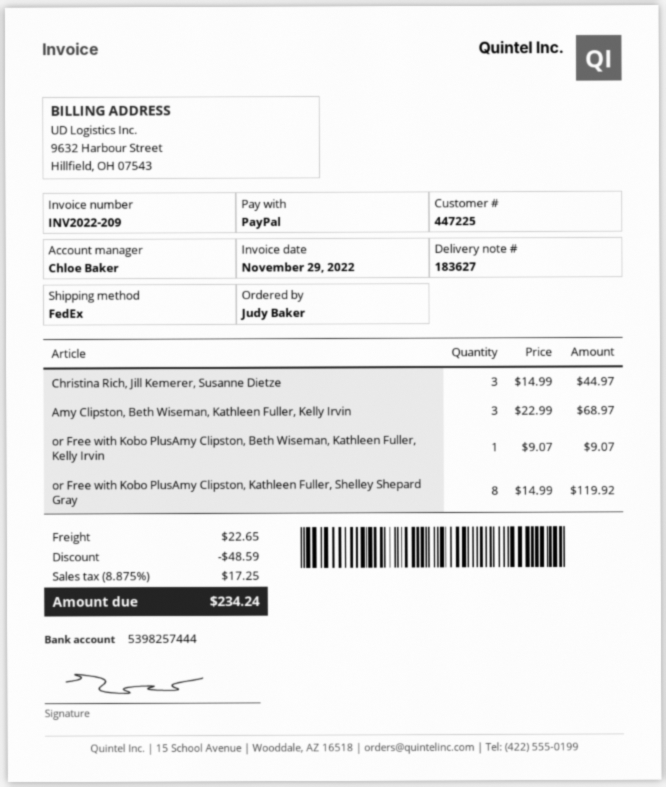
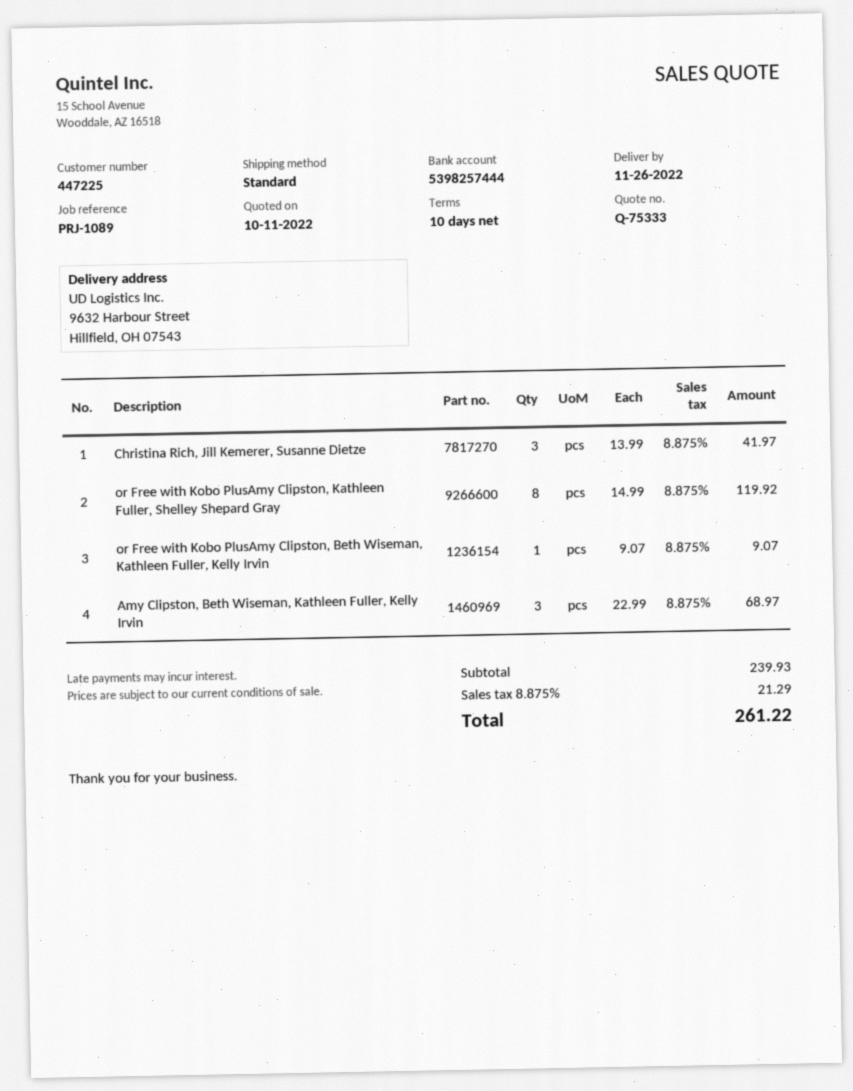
shipping method: FedEx -> standard
Christina Rich, Jill Kemerer, Susanne Dietze: 3 x 14.99 = 44.97 -> 3 x 13.99 = 41.97
discount: 48.59 -> none
shipping: 22.65 -> none
tax: 8.875% = 17.25 -> 8.875% = 21.29
total: 234.24 -> 261.22

